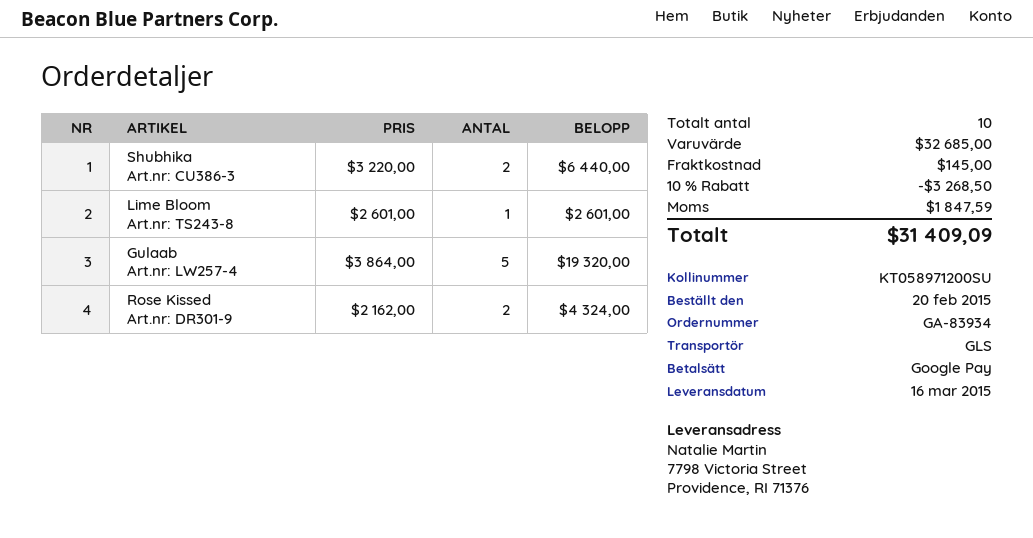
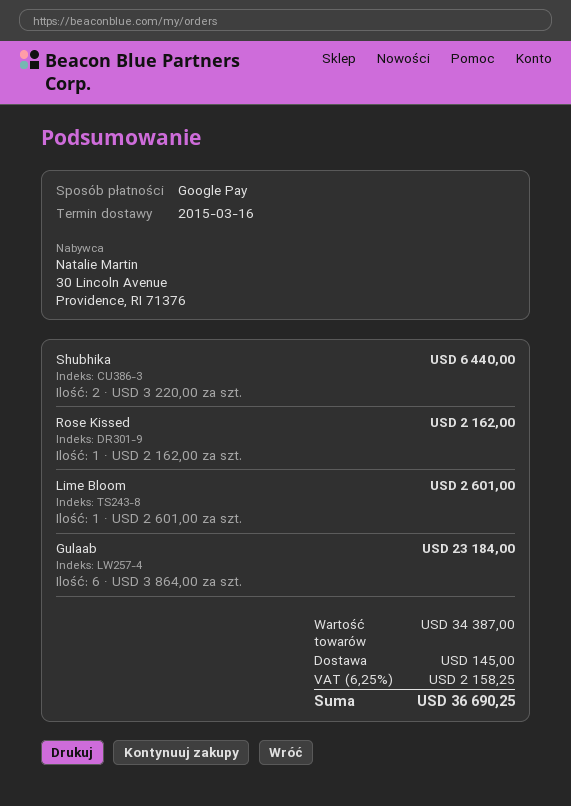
Gulaab: 5 x 3864.00 = 19320.00 -> 6 x 3864.00 = 23184.00
Rose Kissed: 2 x 2162.00 = 4324.00 -> 1 x 2162.00 = 2162.00
subtotal: 32685.00 -> 34387.00
discount: 10% = 3268.50 -> none
tax: 1847.59 -> 2158.25
total: 31409.09 -> 36690.25

